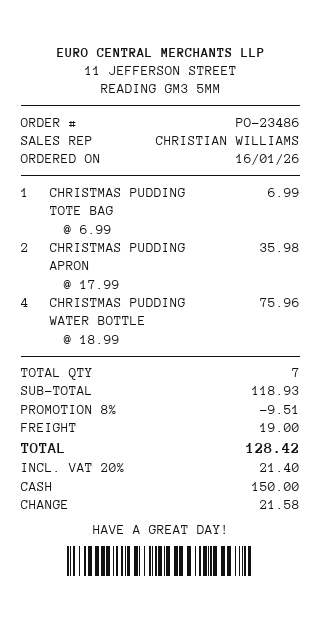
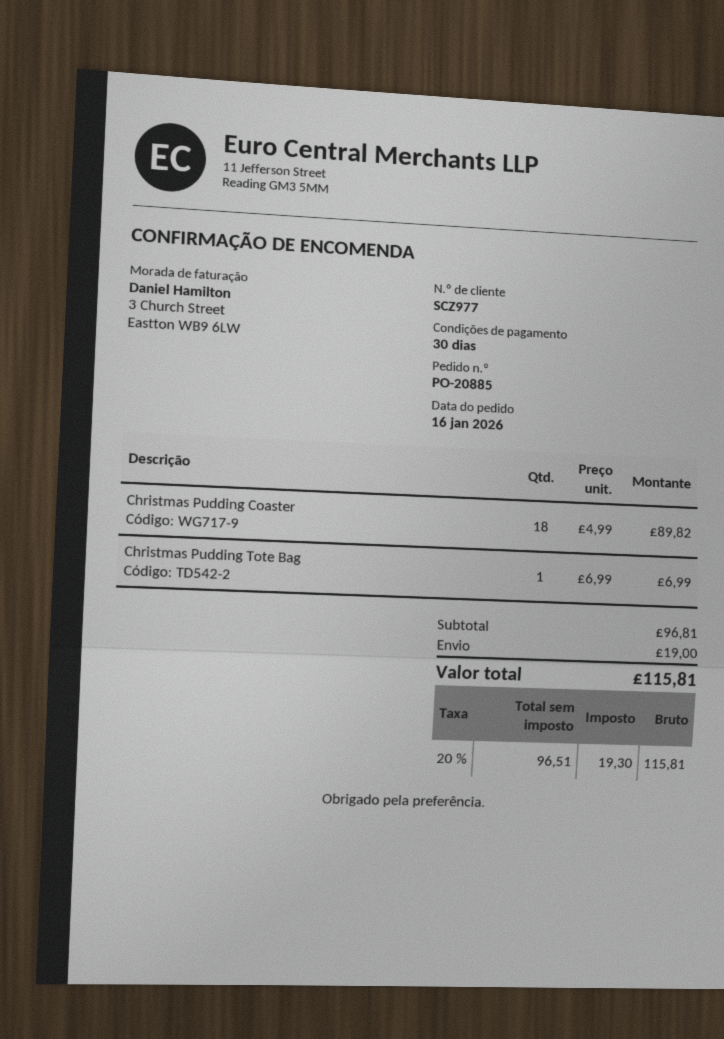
order number: PO-23486 -> PO-20885
CHRISTMAS PUDDING APRON: 2 x 17.99 = 35.98 -> none
CHRISTMAS PUDDING WATER BOTTLE: 4 x 18.99 = 75.96 -> none
Christmas Pudding Coaster: none -> 18 x 4.99 = 89.82
subtotal: 118.93 -> 96.81
discount: 8% = 9.51 -> none
tax: 20% = 21.40 -> 20% = 19.30
total: 128.42 -> 115.81

